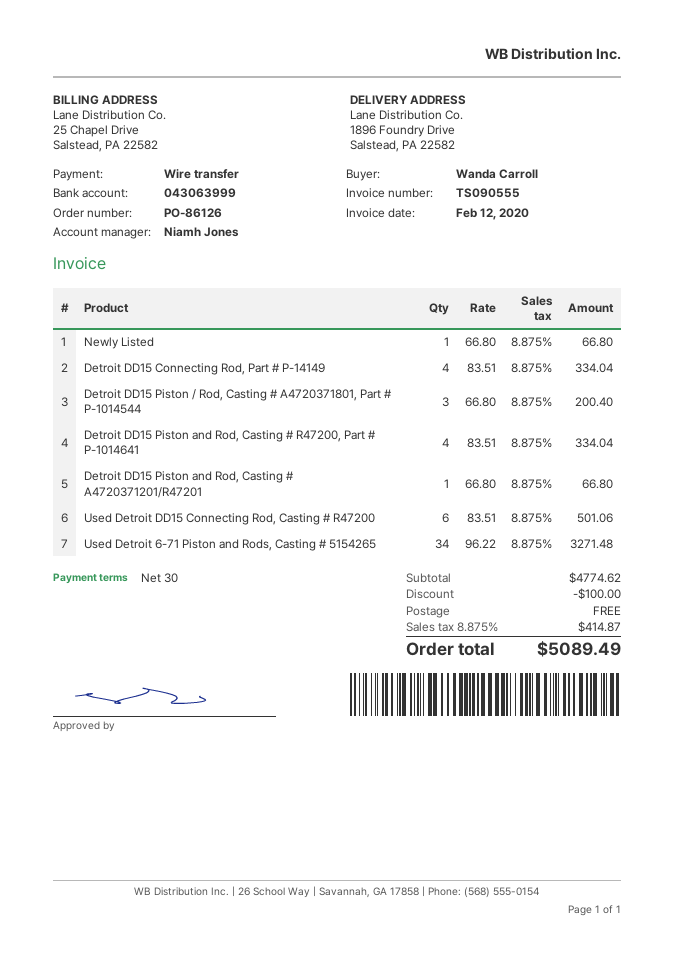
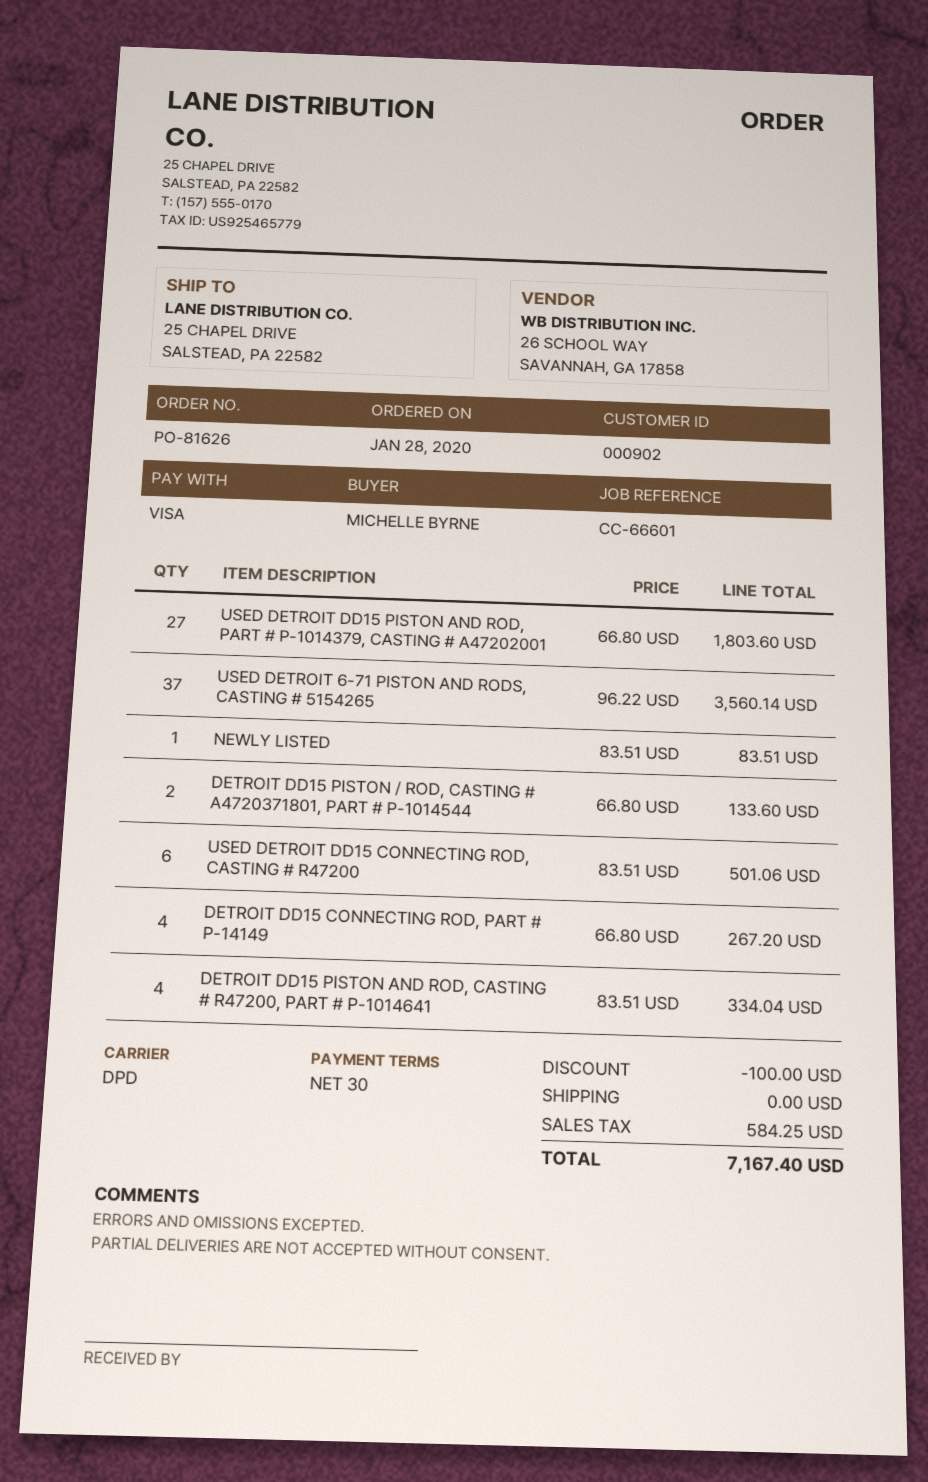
order number: PO-86126 -> PO-81626
ordered by: Wanda Carroll -> MICHELLE BYRNE
payment method: bank transfer -> Visa
ship to: 1896 Foundry Drive, Salstead, PA 22582 -> 25 CHAPEL DRIVE, SALSTEAD, PA 22582
Newly Listed: 1 x 66.80 = 66.80 -> 1 x 83.51 = 83.51
Detroit DD15 Connecting Rod, Part # P-14149: 4 x 83.51 = 334.04 -> 4 x 66.80 = 267.20
Detroit DD15 Piston / Rod, Casting # A4720371801, Part # P-1014544: 3 x 66.80 = 200.40 -> 2 x 66.80 = 133.60
Detroit DD15 Piston and Rod, Casting # A4720371201/R47201: 1 x 66.80 = 66.80 -> none
Used Detroit 6-71 Piston and Rods, Casting # 5154265: 34 x 96.22 = 3271.48 -> 37 x 96.22 = 3560.14
USED DETROIT DD15 PISTON AND ROD, PART # P-1014379, CASTING # A47202001: none -> 27 x 66.80 = 1803.60
tax: 414.87 -> 584.25
total: 5089.49 -> 7167.40

